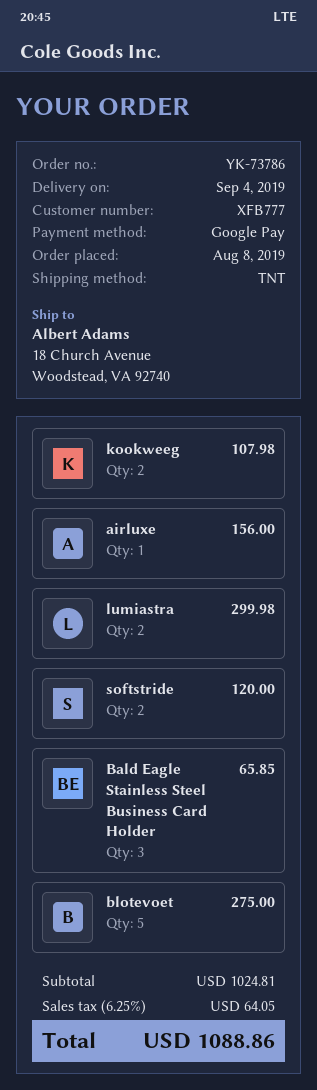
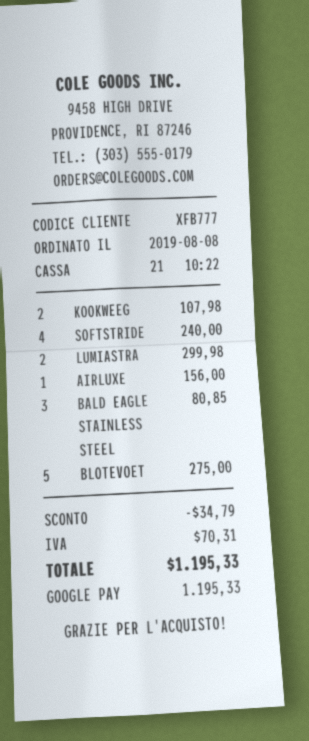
softstride: 2 for 120.00 -> 4 for 240.00
Bald Eagle Stainless Steel Business Card Holder: 3 for 65.85 -> 3 for 80.85
discount: none -> 34.79
tax: 64.05 -> 70.31
total: 1088.86 -> 1195.33

